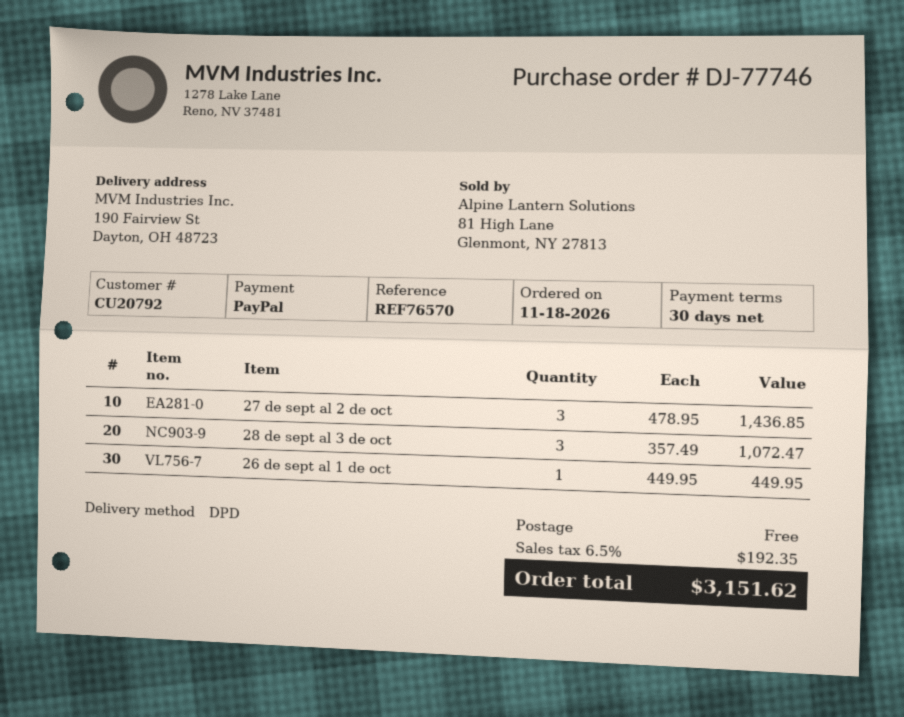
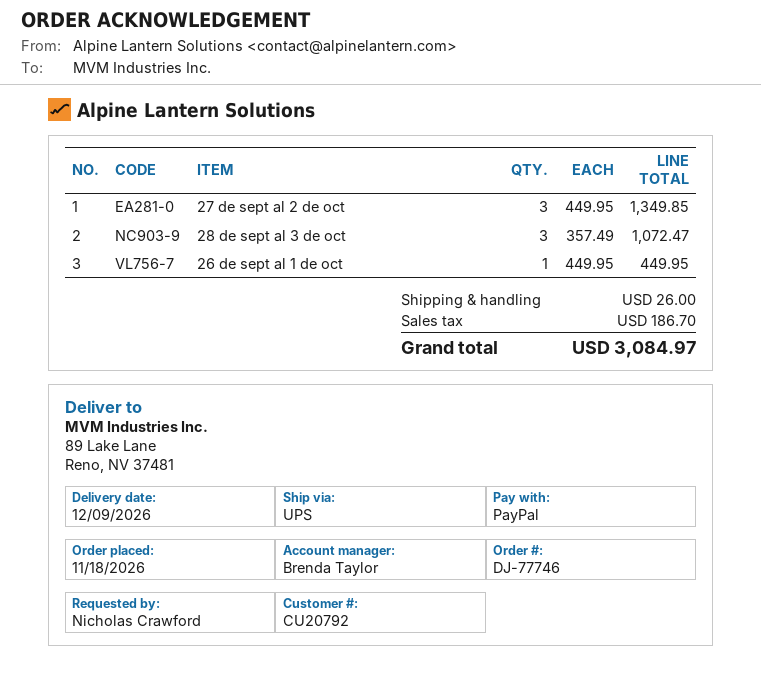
shipping method: DPD -> UPS
ship to: 190 Fairview St, Dayton, OH 48723 -> 89 Lake Lane, Reno, NV 37481
27 de sept al 2 de oct: 3 x 478.95 = 1436.85 -> 3 x 449.95 = 1349.85
shipping: 0.00 -> 26.00
tax: 192.35 -> 186.70
total: 3151.62 -> 3084.97

